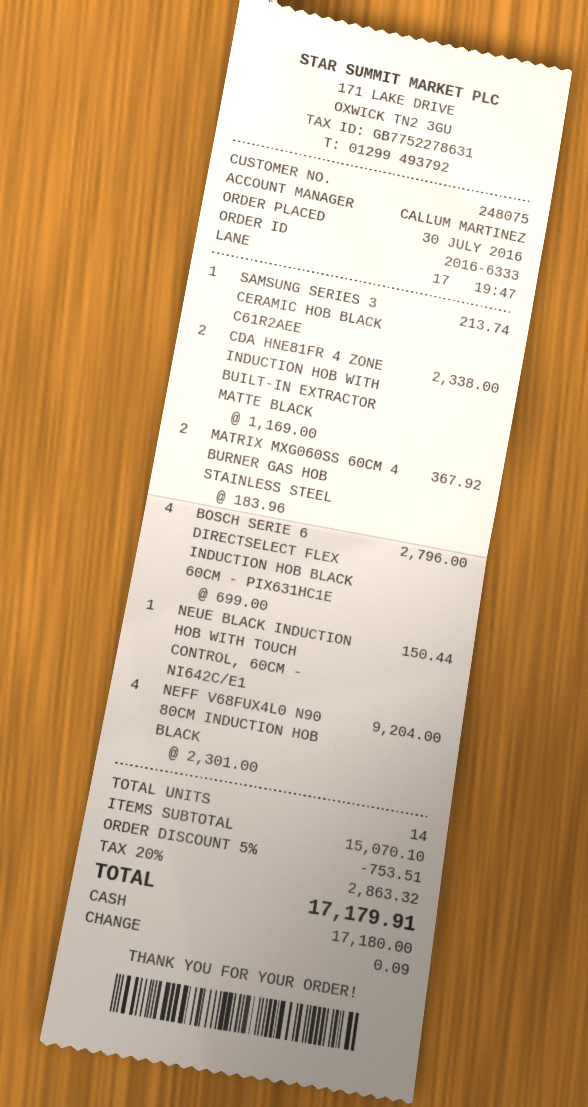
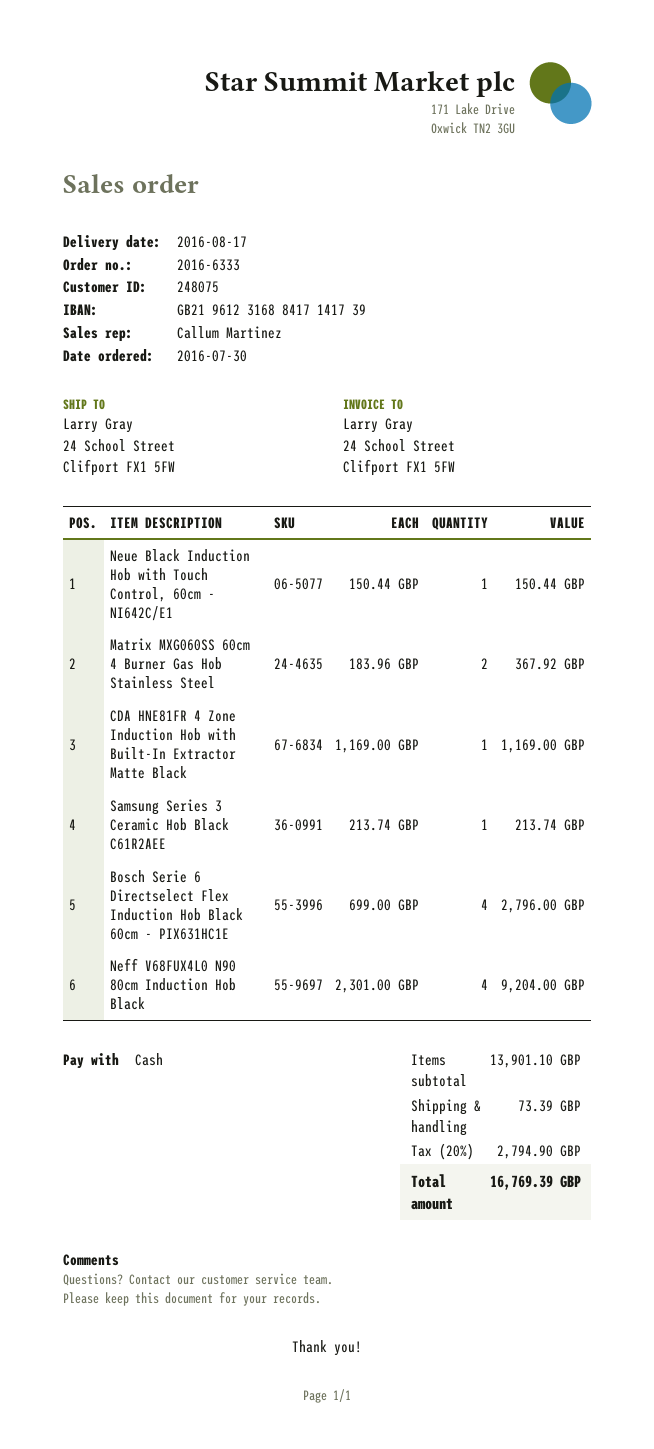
CDA HNE81FR 4 ZONE INDUCTION HOB WITH BUILT-IN EXTRACTOR MATTE BLACK: 2 x 1169.00 = 2338.00 -> 1 x 1169.00 = 1169.00
subtotal: 15070.10 -> 13901.10
discount: 5% = 753.51 -> none
shipping: none -> 73.39
tax: 20% = 2863.32 -> 20% = 2794.90
total: 17179.91 -> 16769.39

